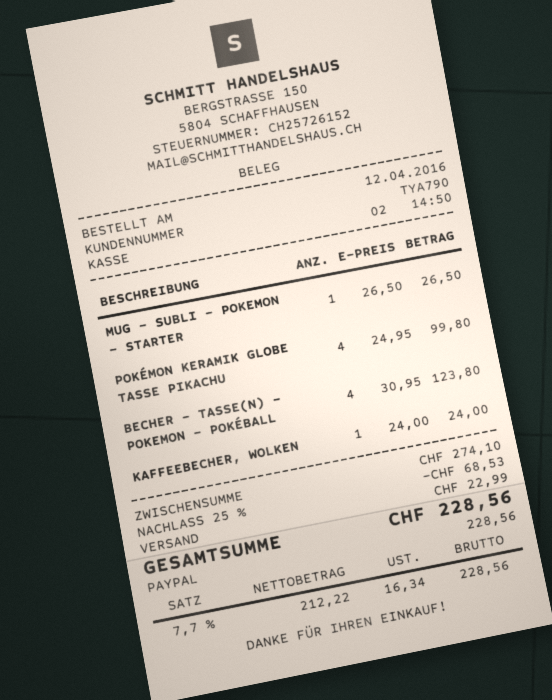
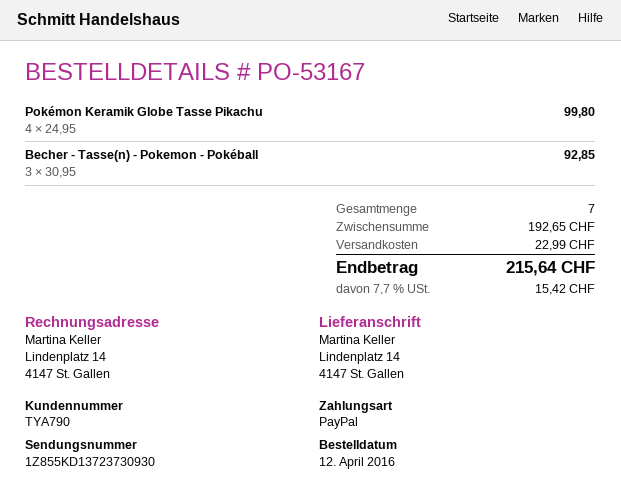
MUG - SUBLI - POKEMON - STARTER: 1 x 26.50 = 26.50 -> none
BECHER - TASSE(N) - POKEMON - POKÉBALL: 4 x 30.95 = 123.80 -> 3 x 30.95 = 92.85
KAFFEEBECHER, WOLKEN: 1 x 24.00 = 24.00 -> none
subtotal: 274.10 -> 192.65
discount: 25% = 68.53 -> none
tax: 7.7% = 16.34 -> 7.7% = 15.42
total: 228.56 -> 215.64

